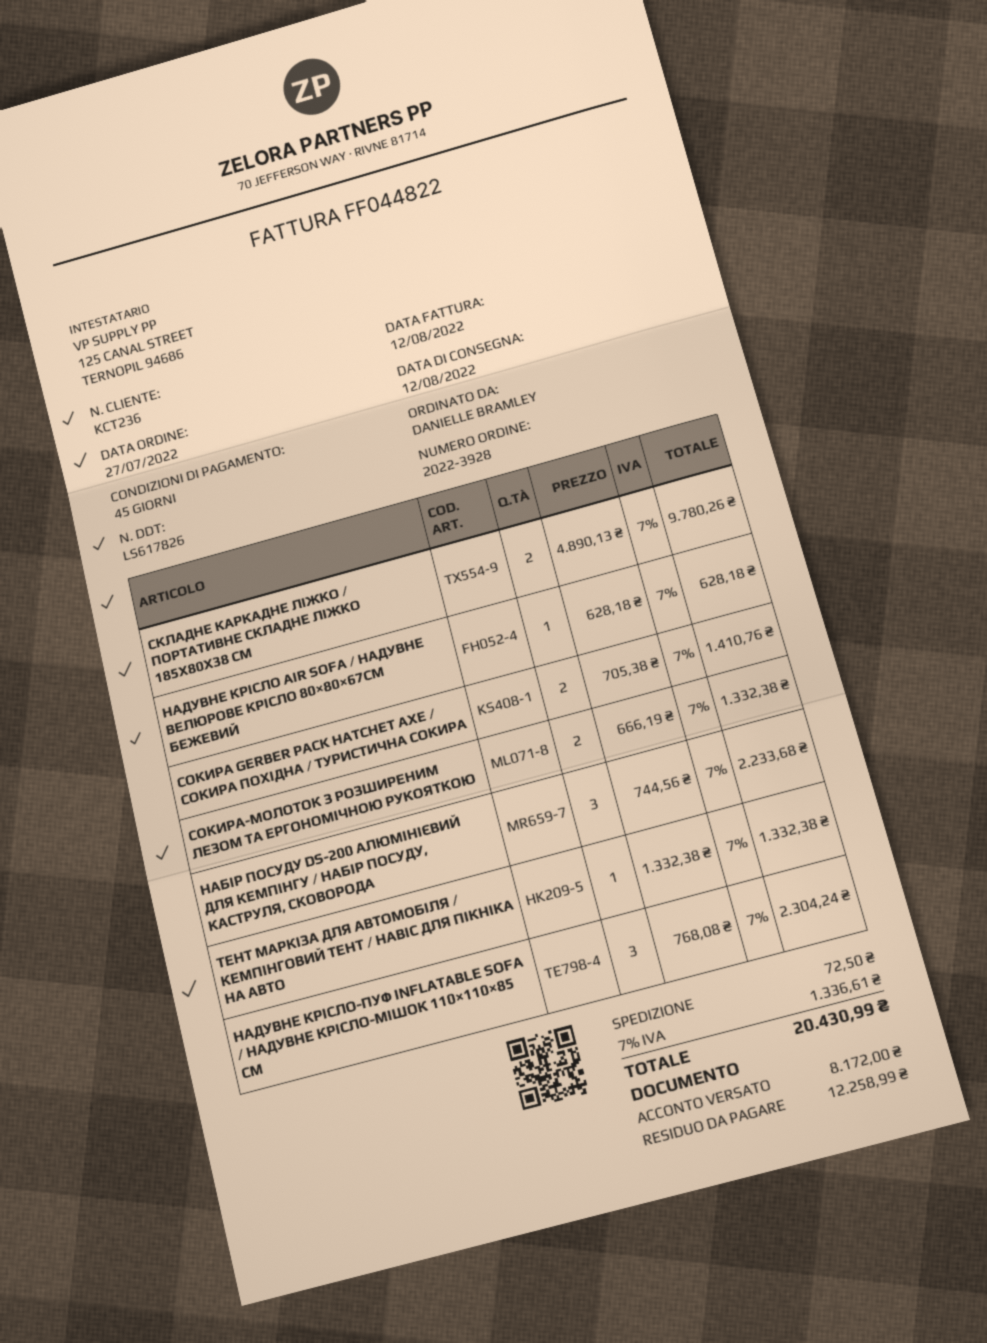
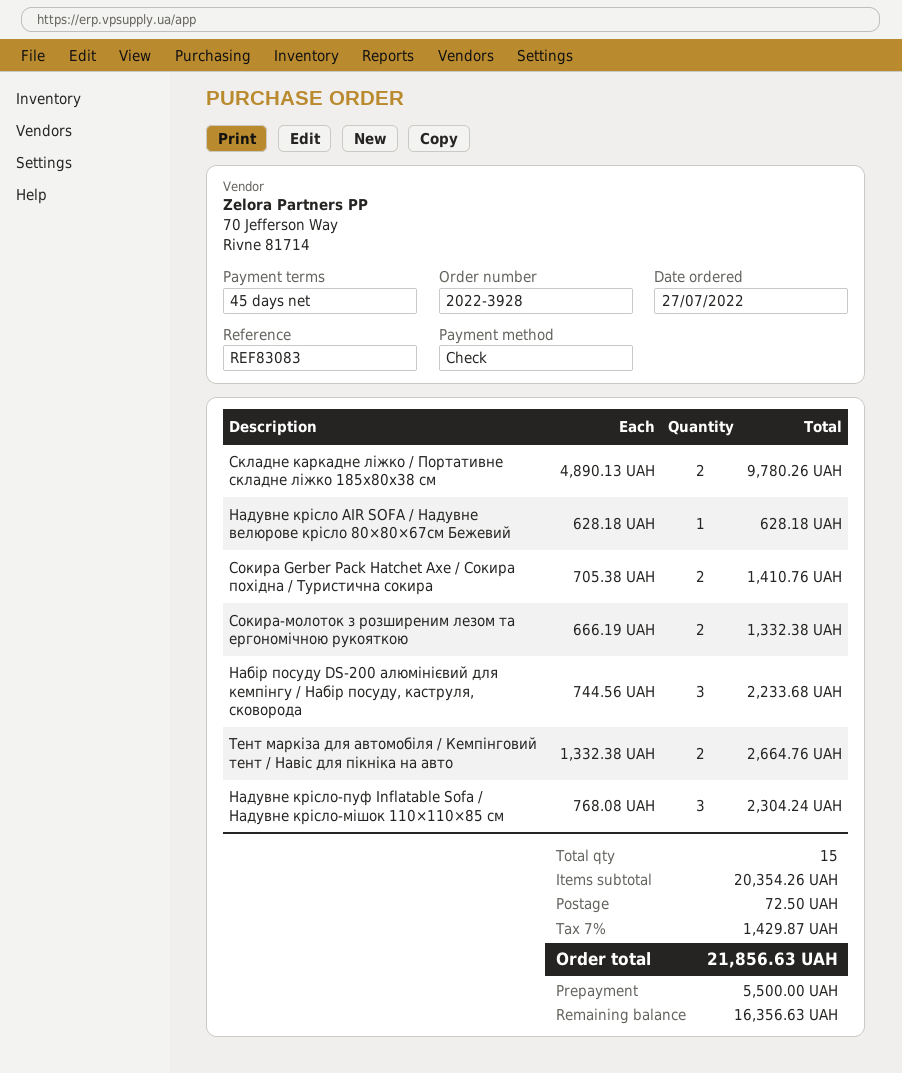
ТЕНТ МАРКІЗА ДЛЯ АВТОМОБІЛЯ / КЕМПІНГОВИЙ ТЕНТ / НАВІС ДЛЯ ПІКНІКА НА АВТО: 1 x 1332.38 = 1332.38 -> 2 x 1332.38 = 2664.76
tax: 7% = 1336.61 -> 7% = 1429.87
total: 20430.99 -> 21856.63
deposit: 8172.00 -> 5500.00
balance: 12258.99 -> 16356.63

